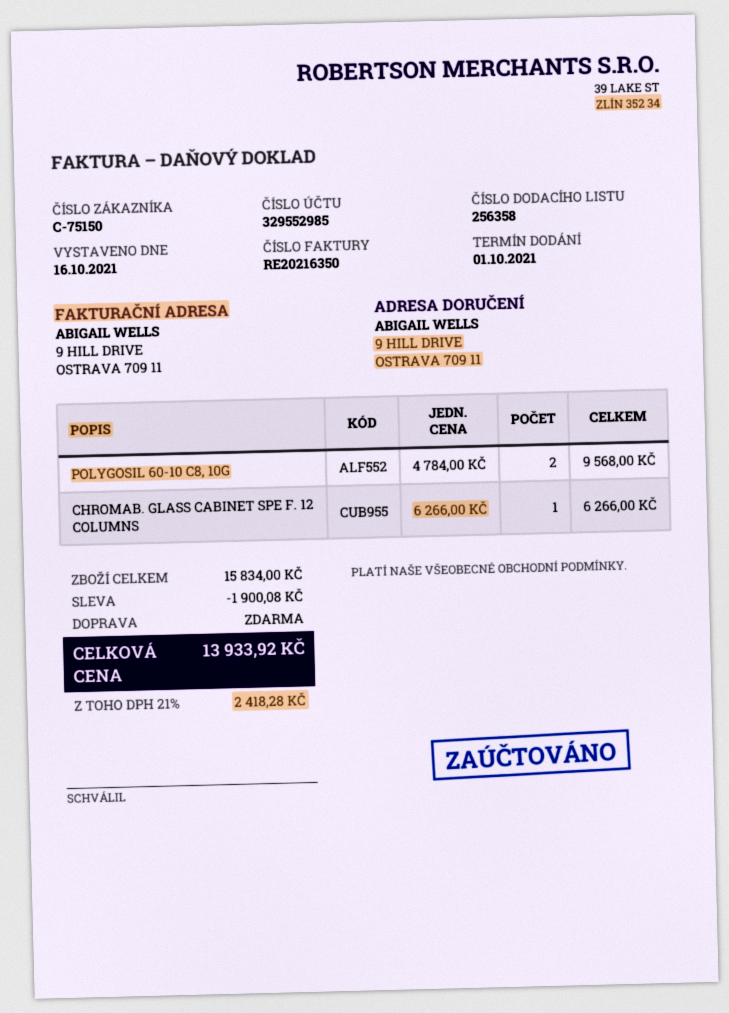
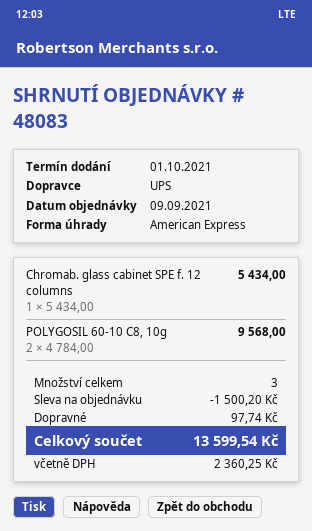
CHROMAB. GLASS CABINET SPE F. 12 COLUMNS: 1 x 6266.00 = 6266.00 -> 1 x 5434.00 = 5434.00
discount: 1900.08 -> 1500.20
shipping: 0.00 -> 97.74
tax: 2418.28 -> 2360.25
total: 13933.92 -> 13599.54

